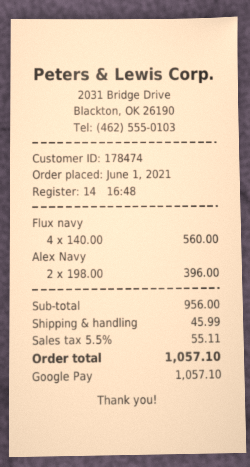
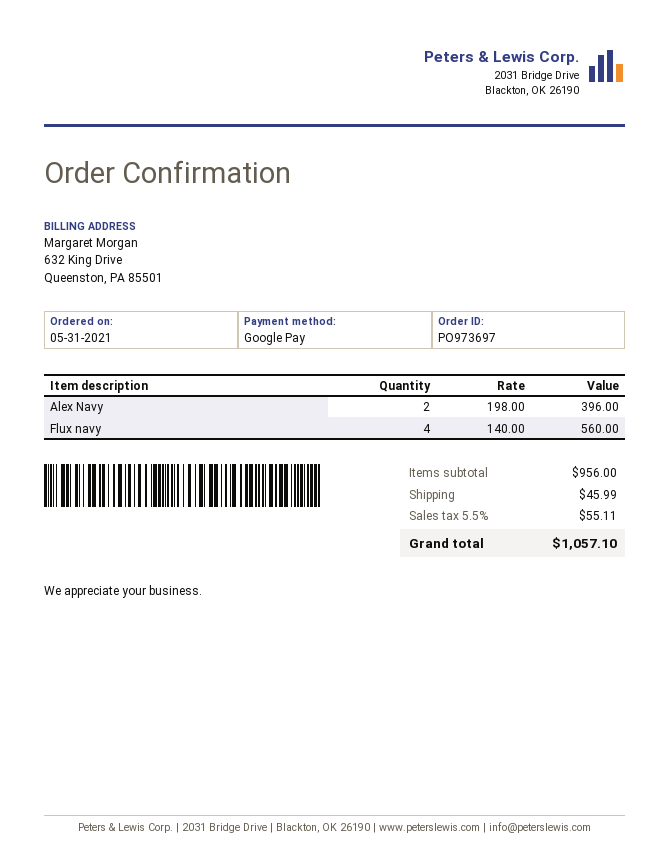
order date: 2021-06-01 -> 2021-05-31

